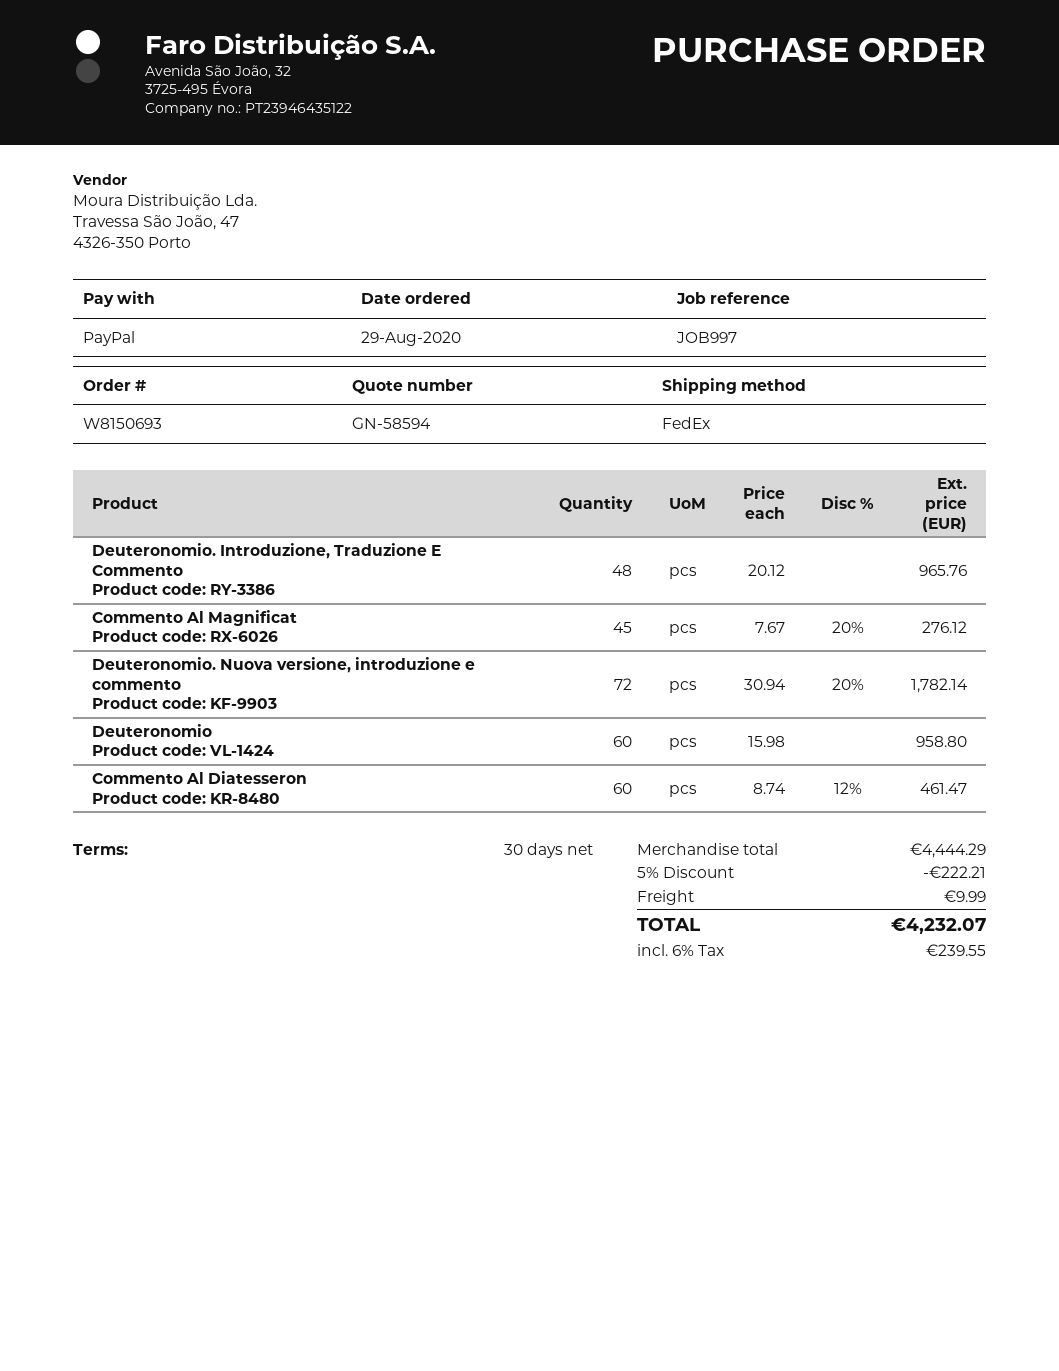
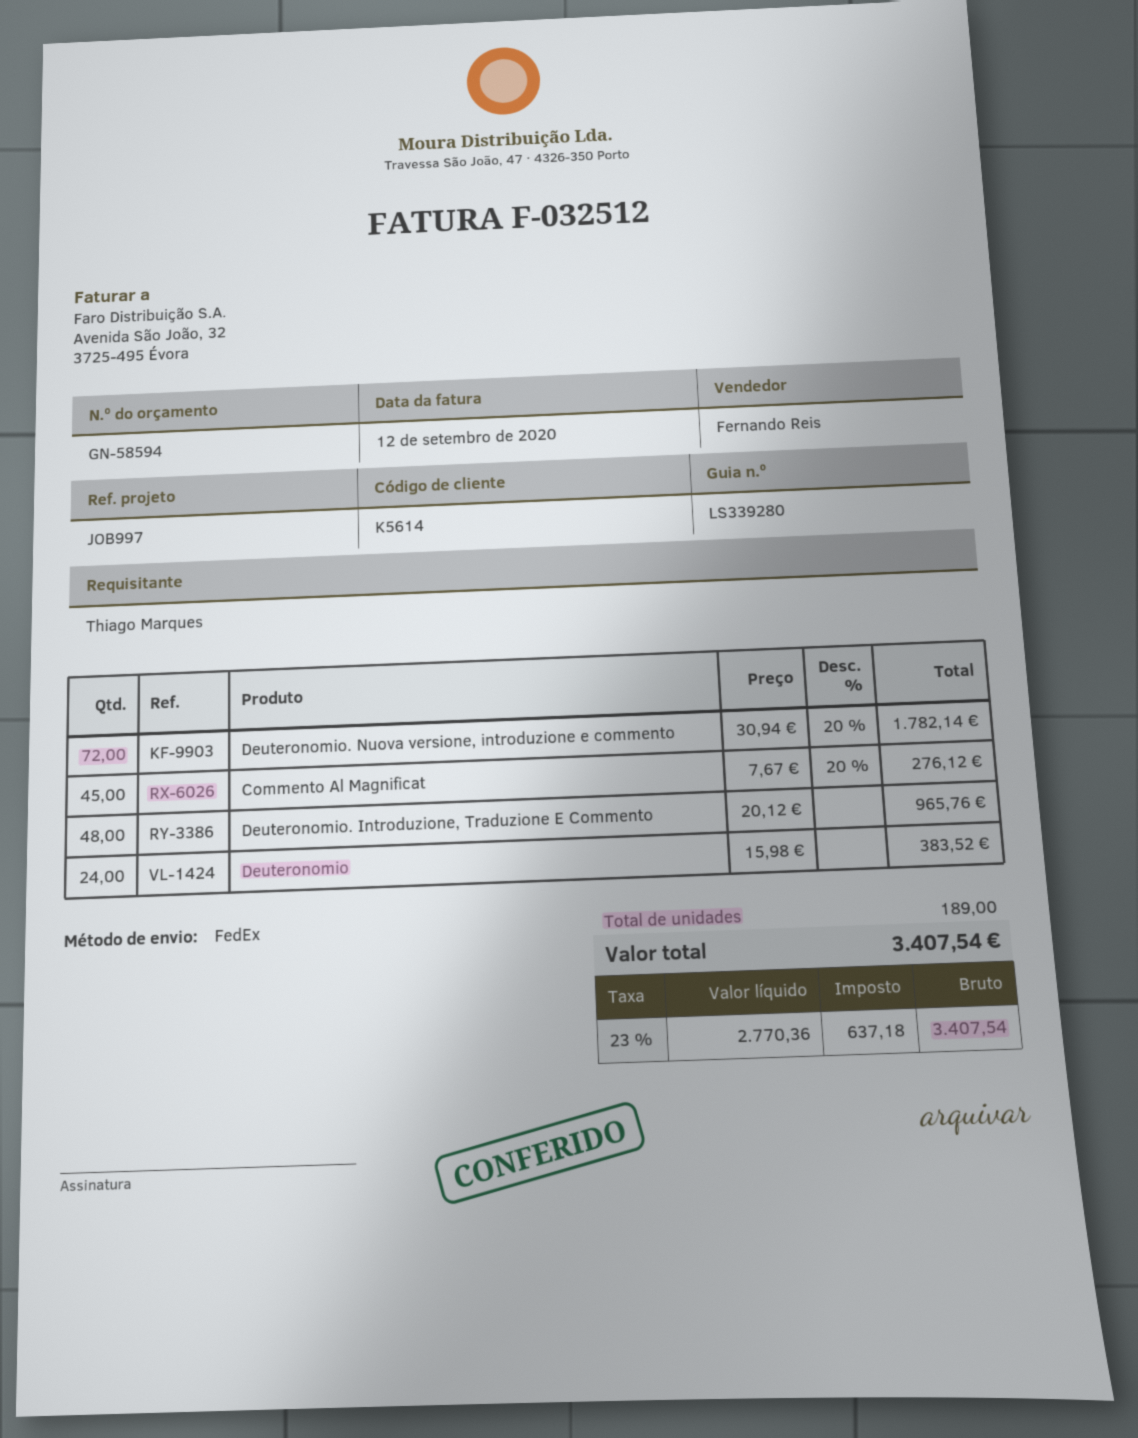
Deuteronomio: 60 x 15.98 = 958.80 -> 24 x 15.98 = 383.52
Commento Al Diatesseron: 60 x 8.74 - 12% = 461.47 -> none
discount: 5% = 222.21 -> none
shipping: 9.99 -> none
tax: 6% = 239.55 -> 23% = 637.18
total: 4232.07 -> 3407.54

